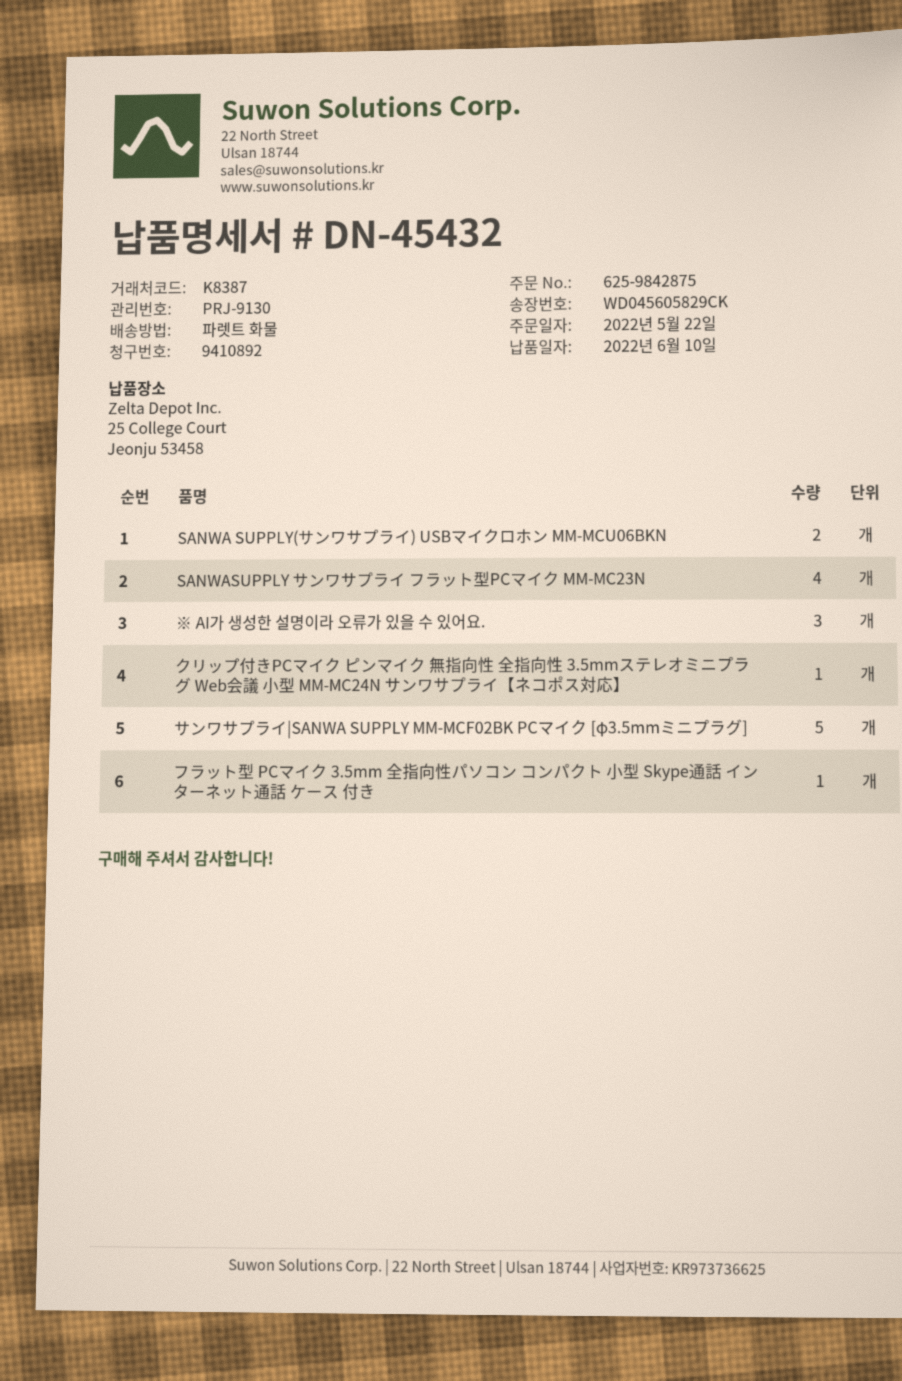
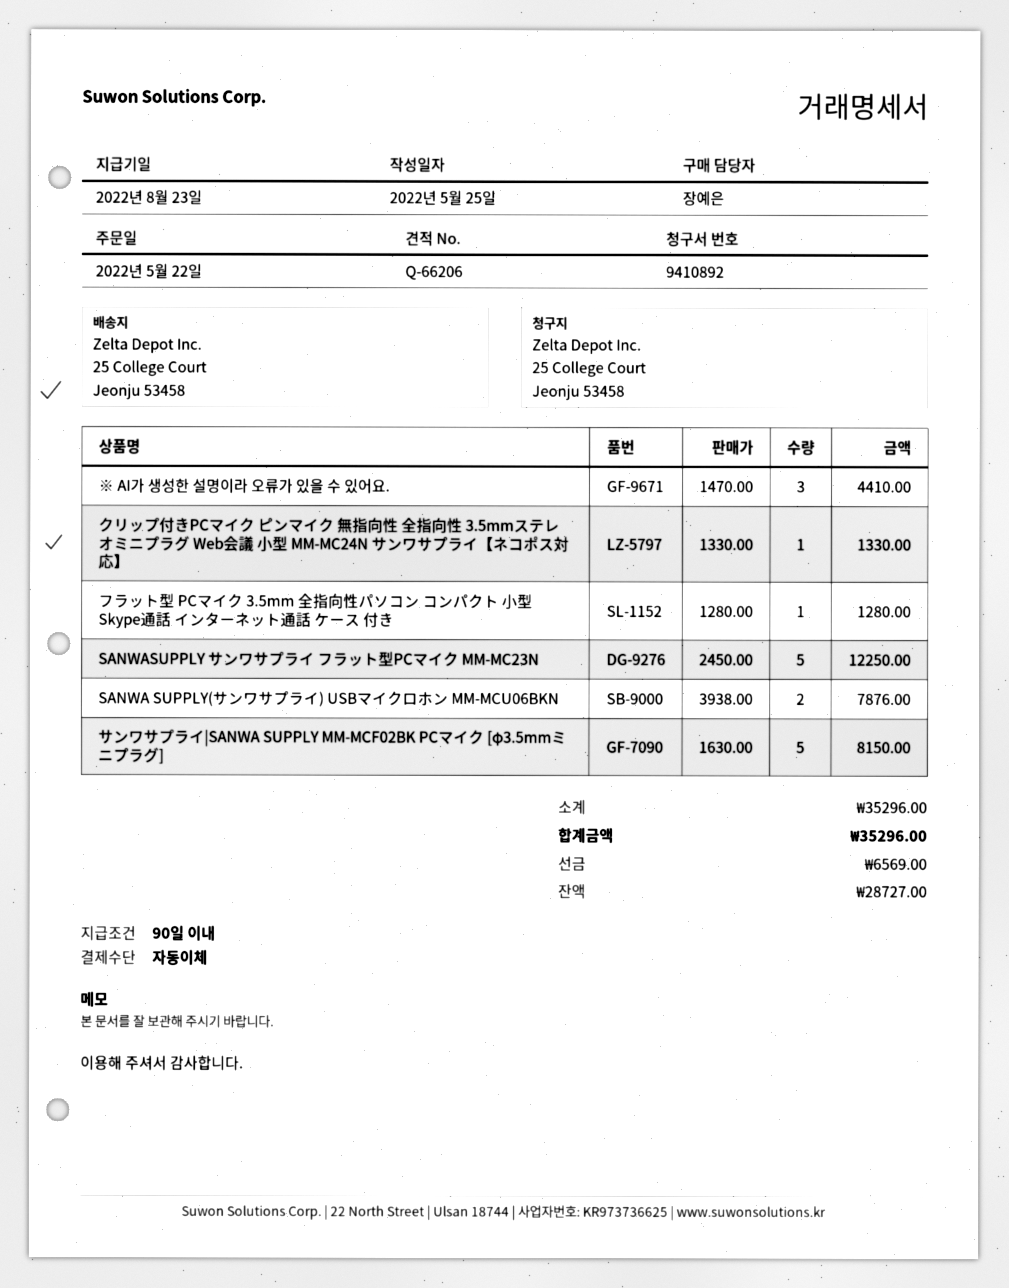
SANWASUPPLY サンワサプライ フラット型PCマイク MM-MC23N: 4 -> 5

